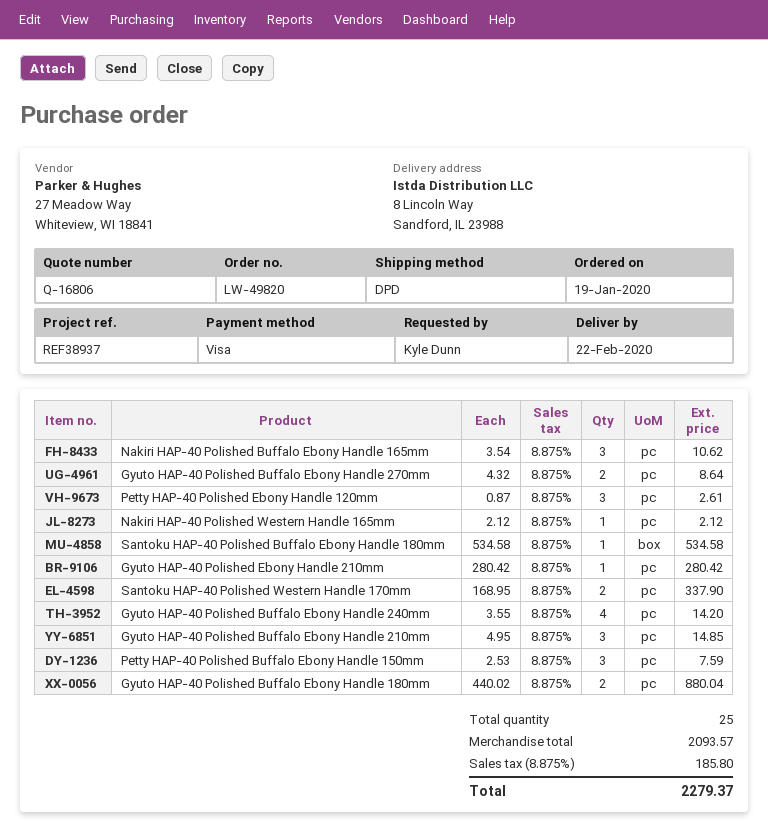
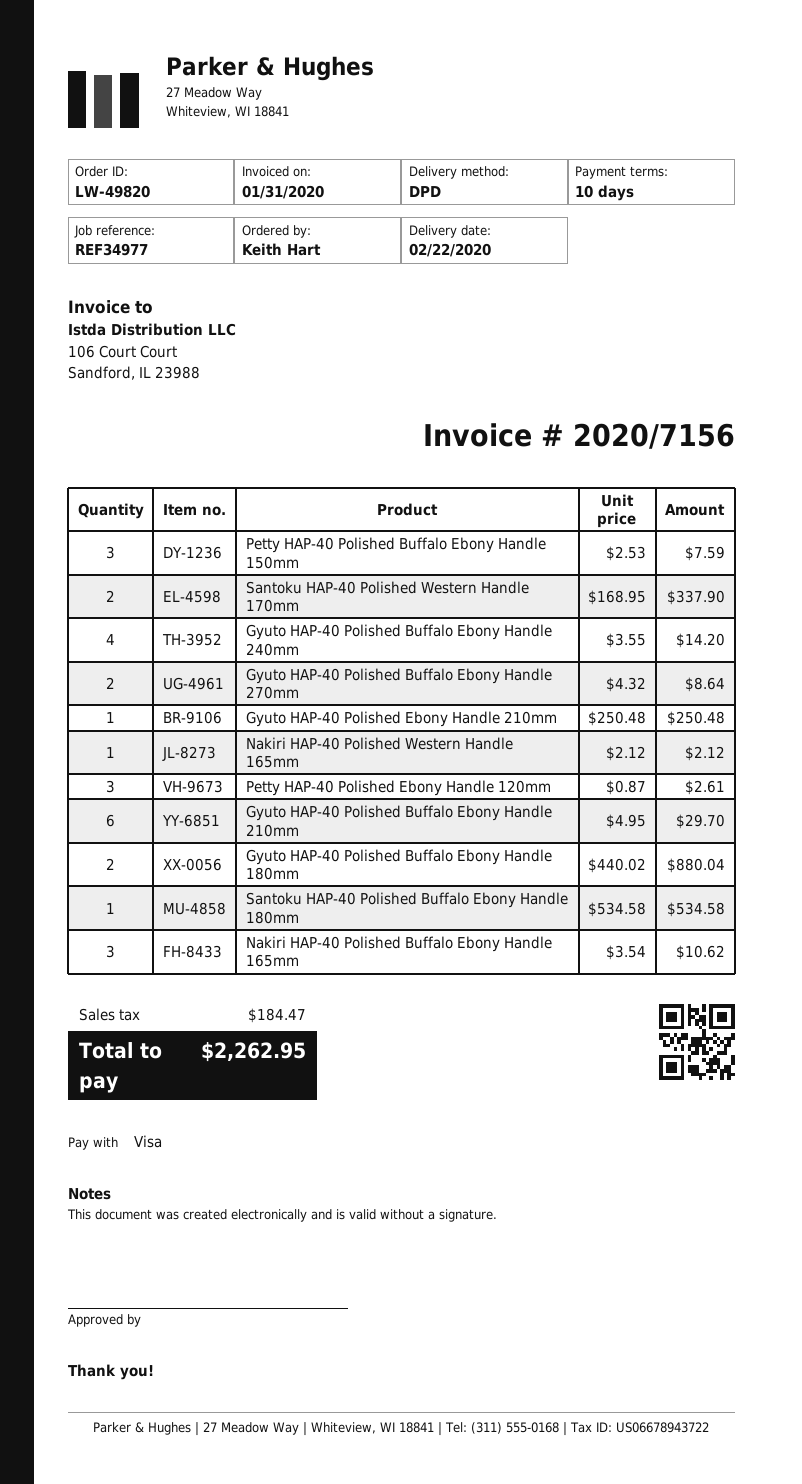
reference: REF38937 -> REF34977
ordered by: Kyle Dunn -> Keith Hart
Gyuto HAP-40 Polished Ebony Handle 210mm: 1 x 280.42 = 280.42 -> 1 x 250.48 = 250.48
Gyuto HAP-40 Polished Buffalo Ebony Handle 210mm: 3 x 4.95 = 14.85 -> 6 x 4.95 = 29.70
tax: 185.80 -> 184.47
total: 2279.37 -> 2262.95

